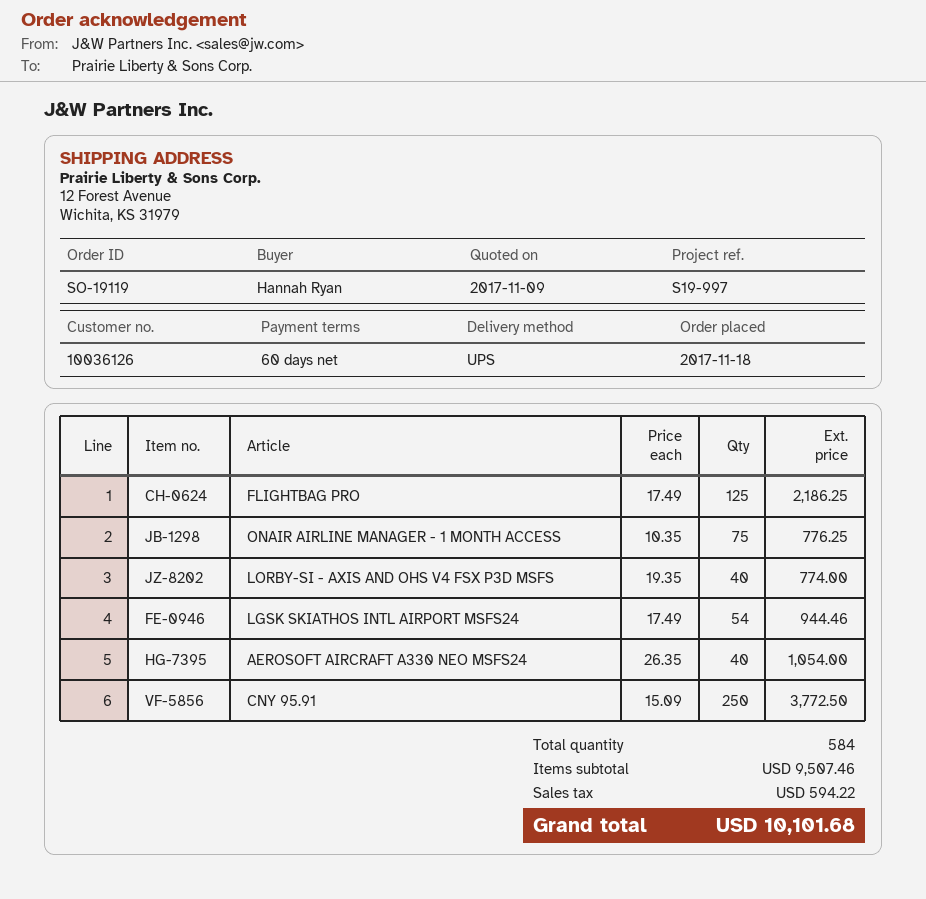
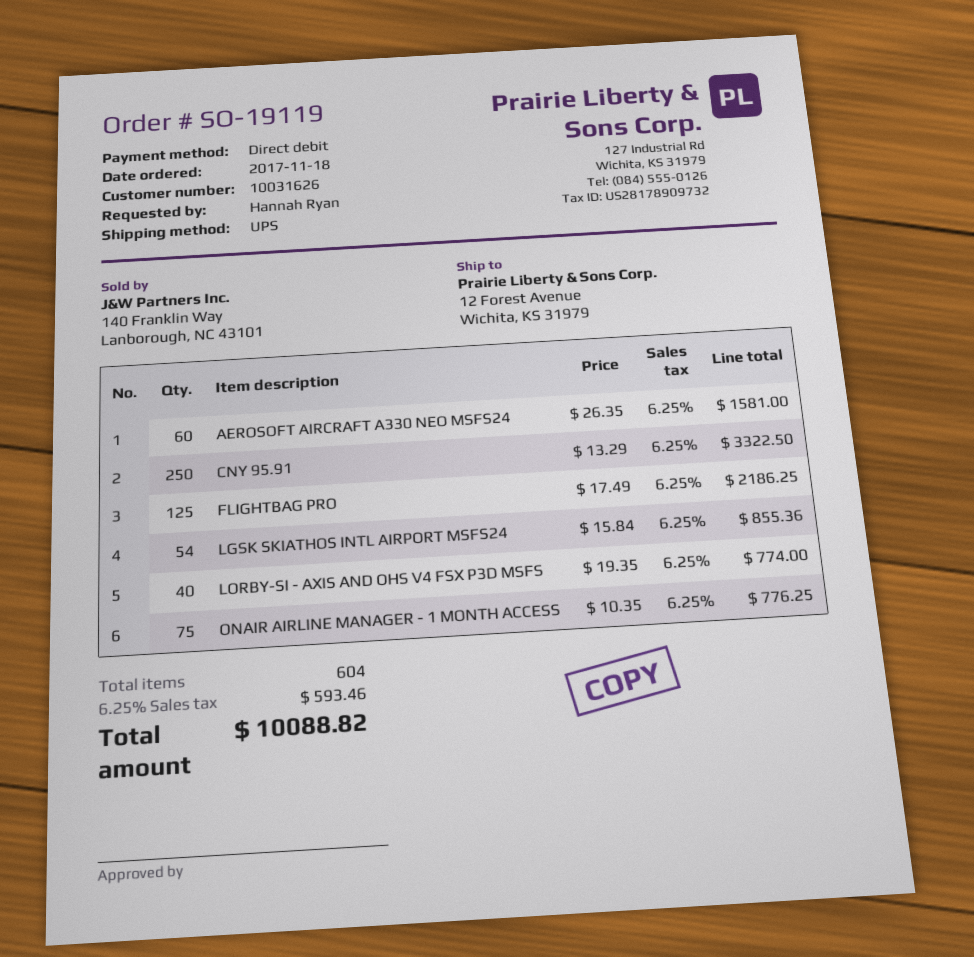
customer number: 10036126 -> 10031626
LGSK SKIATHOS INTL AIRPORT MSFS24: 54 x 17.49 = 944.46 -> 54 x 15.84 = 855.36
AEROSOFT AIRCRAFT A330 NEO MSFS24: 40 x 26.35 = 1054.00 -> 60 x 26.35 = 1581.00
CNY 95.91: 250 x 15.09 = 3772.50 -> 250 x 13.29 = 3322.50
total quantity: 584 -> 604
tax: 594.22 -> 593.46
total: 10101.68 -> 10088.82

